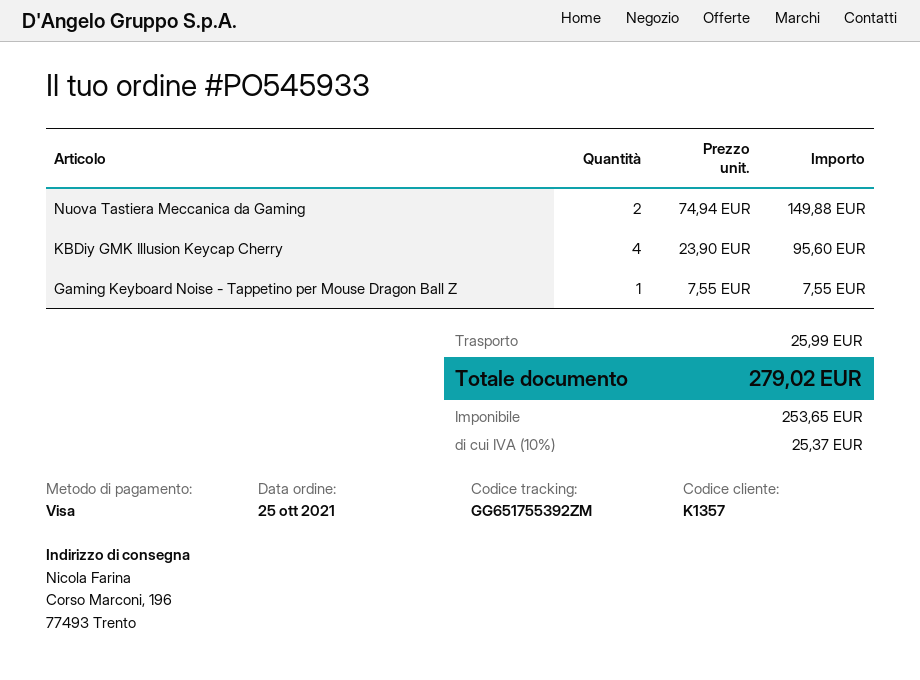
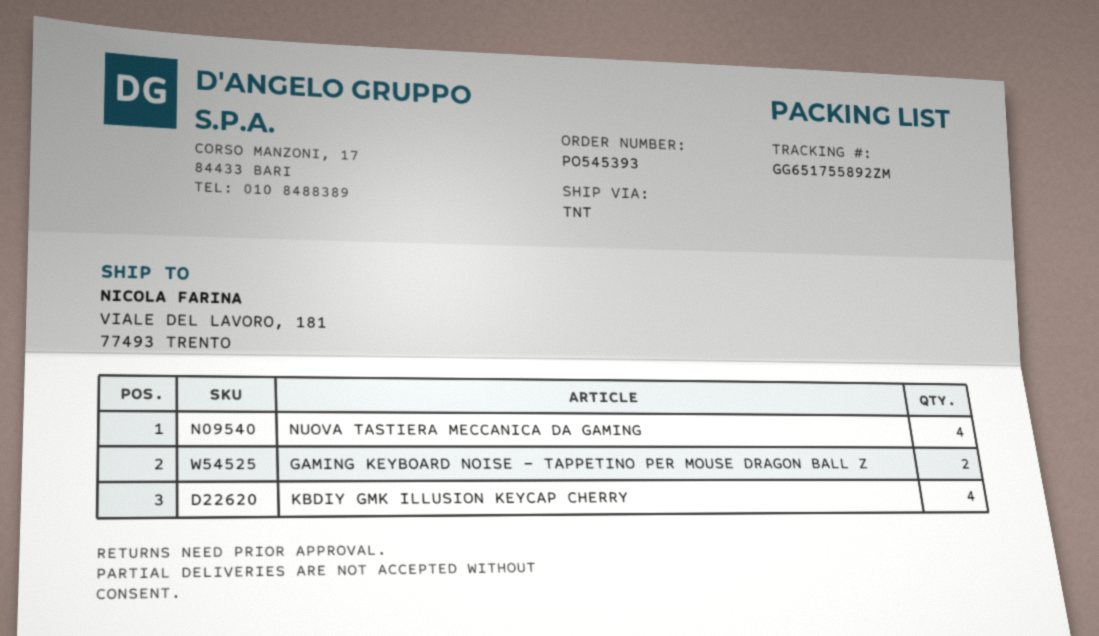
order number: PO545933 -> PO545393
tracking number: GG651755392ZM -> GG651755892ZM
ship to: Corso Marconi, 196, 77493 Trento -> VIALE DEL LAVORO, 181, 77493 TRENTO
Nuova Tastiera Meccanica da Gaming: 2 -> 4
Gaming Keyboard Noise - Tappetino per Mouse Dragon Ball Z: 1 -> 2

